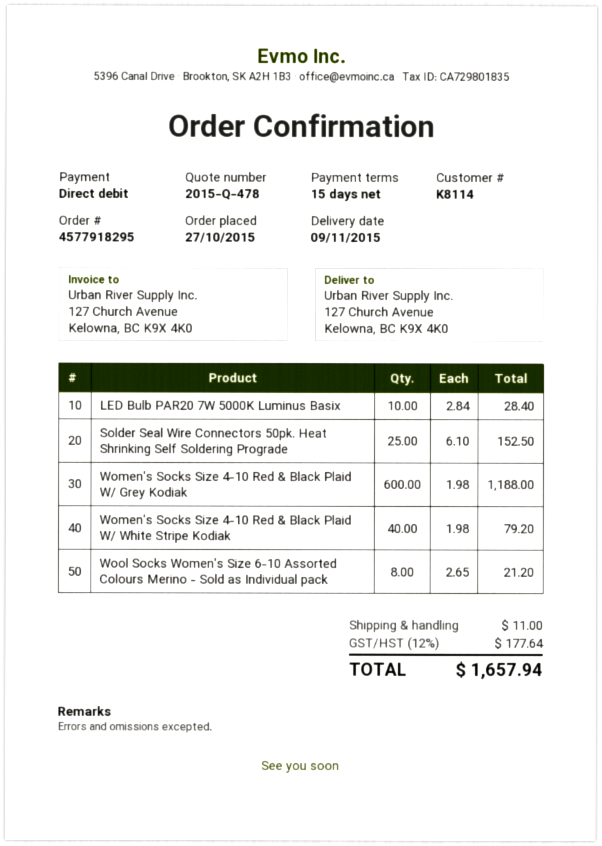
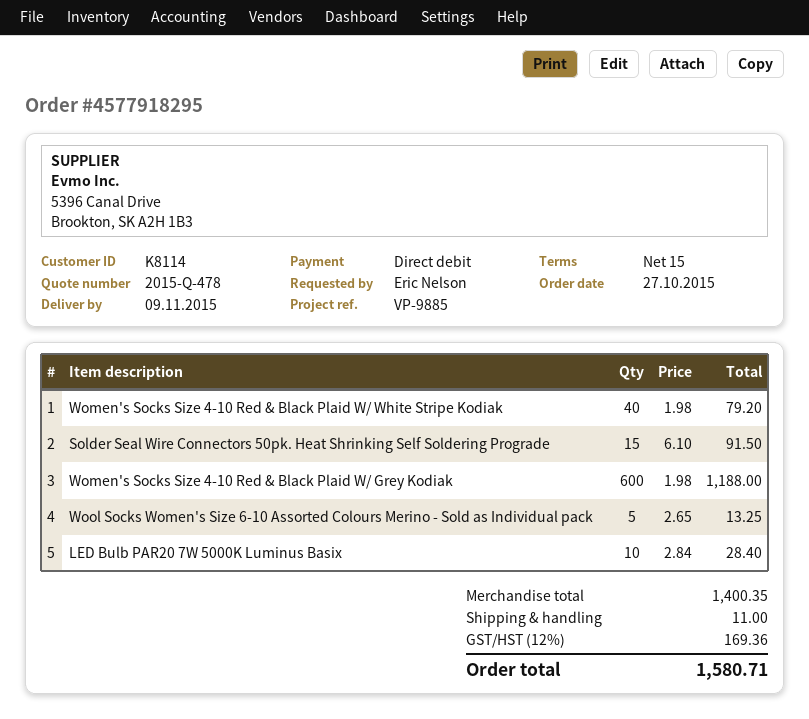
Solder Seal Wire Connectors 50pk. Heat Shrinking Self Soldering Prograde: 25 x 6.10 = 152.50 -> 15 x 6.10 = 91.50
Wool Socks Women's Size 6-10 Assorted Colours Merino - Sold as Individual pack: 8 x 2.65 = 21.20 -> 5 x 2.65 = 13.25
tax: 12% = 177.64 -> 12% = 169.36
total: 1657.94 -> 1580.71

